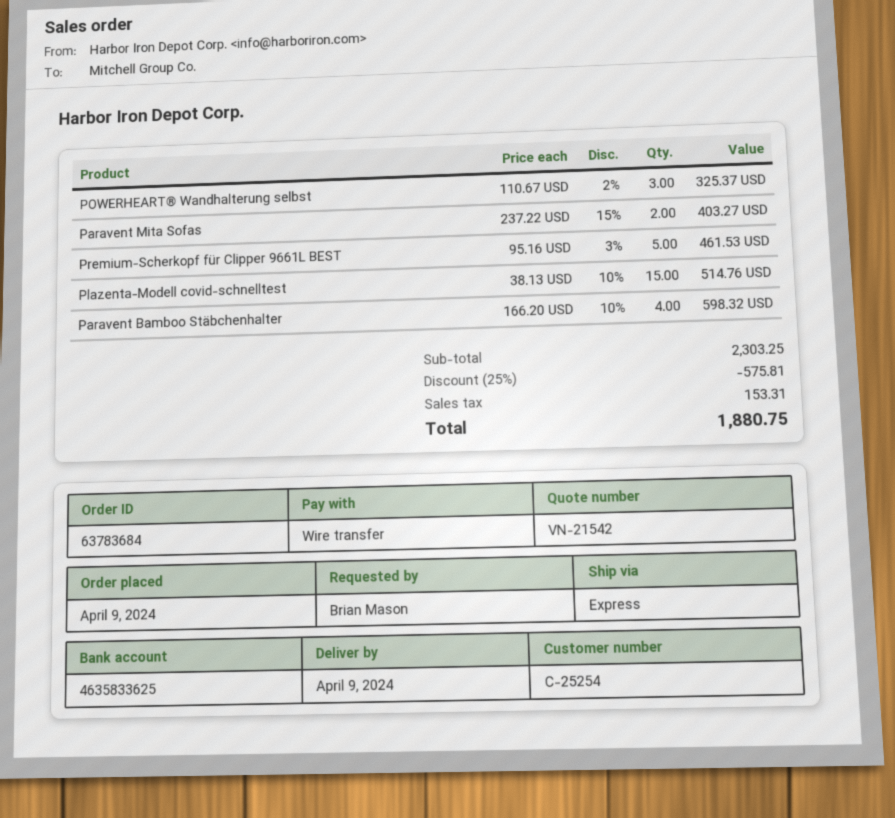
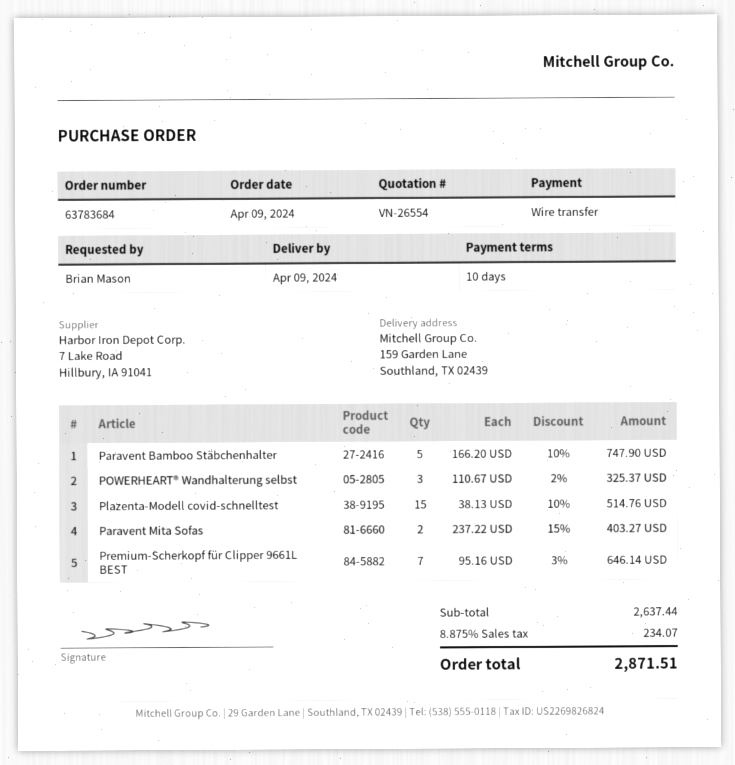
quote number: VN-21542 -> VN-26554
Premium-Scherkopf für Clipper 9661L BEST: 5 x 95.16 - 3% = 461.53 -> 7 x 95.16 - 3% = 646.14
Paravent Bamboo Stäbchenhalter: 4 x 166.20 - 10% = 598.32 -> 5 x 166.20 - 10% = 747.90
subtotal: 2303.25 -> 2637.44
discount: 25% = 575.81 -> none
tax: 153.31 -> 234.07
total: 1880.75 -> 2871.51

